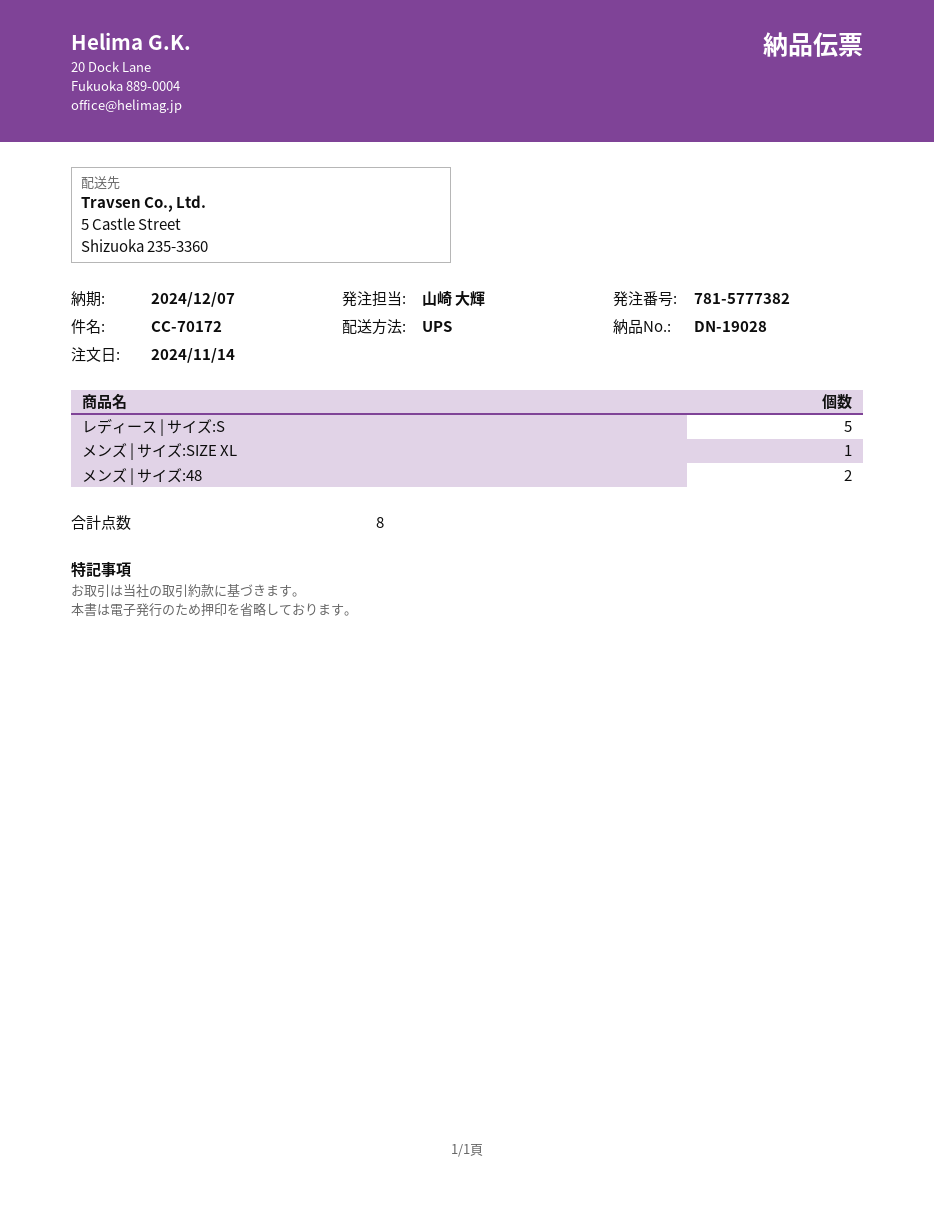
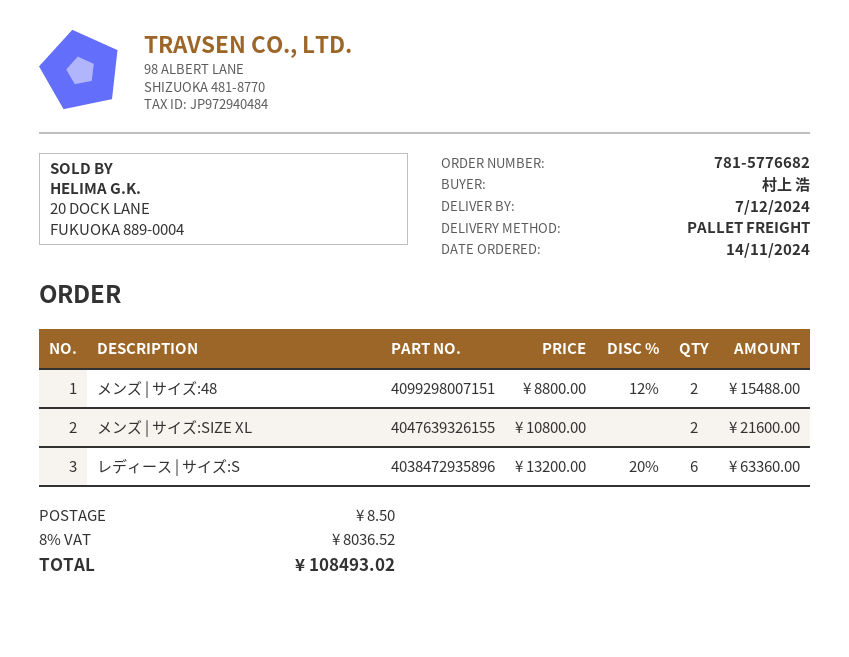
order number: 781-5777382 -> 781-5776682
ordered by: 山崎 大輝 -> 村上 浩
shipping method: UPS -> pallet freight
レディース | サイズ:S: 5 -> 6
メンズ | サイズ:SIZE XL: 1 -> 2

